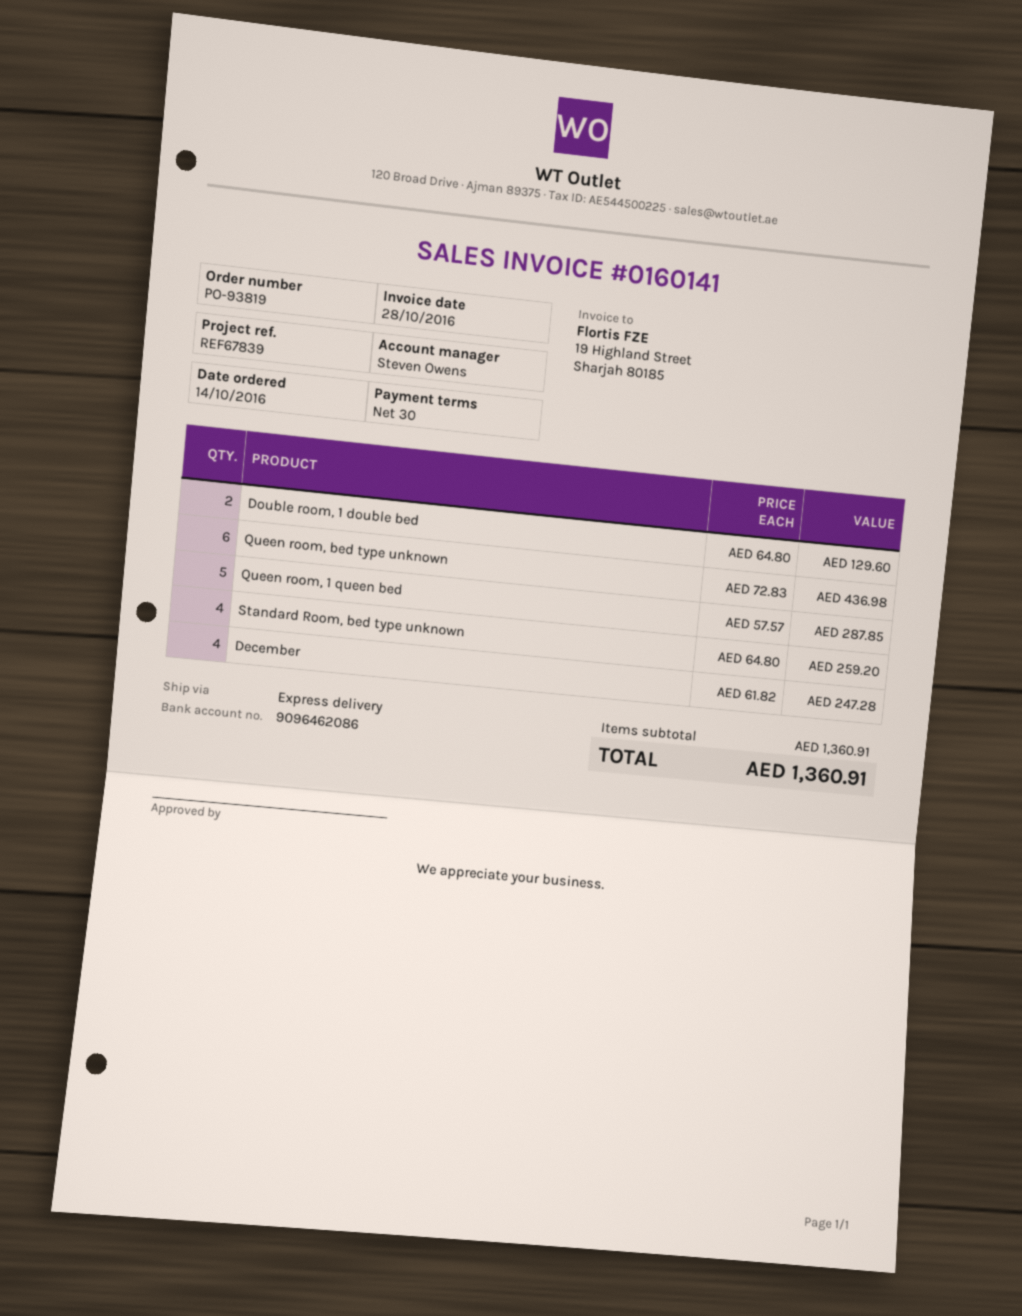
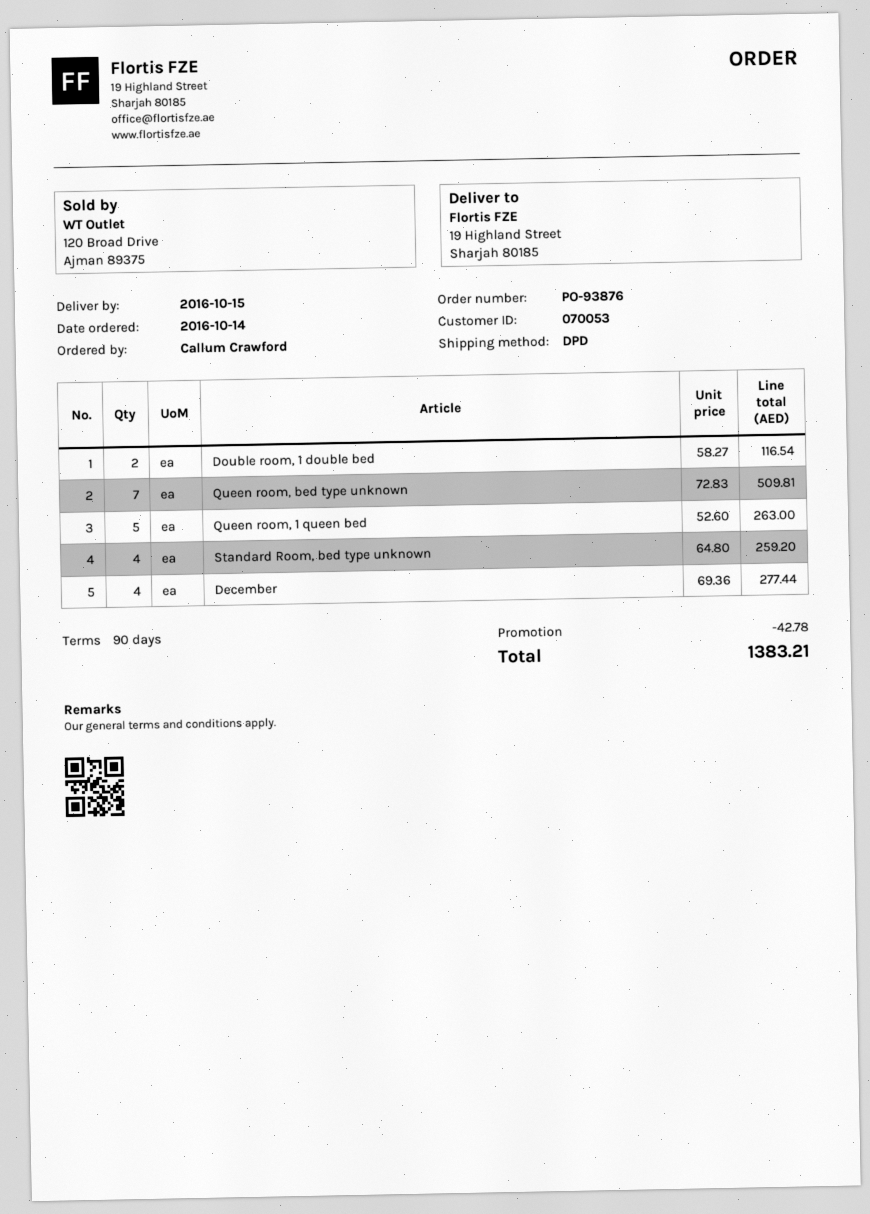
order number: PO-93819 -> PO-93876
payment terms: 30 days -> 90 days
shipping method: express -> DPD
Double room, 1 double bed: 2 x 64.80 = 129.60 -> 2 x 58.27 = 116.54
Queen room, bed type unknown: 6 x 72.83 = 436.98 -> 7 x 72.83 = 509.81
Queen room, 1 queen bed: 5 x 57.57 = 287.85 -> 5 x 52.60 = 263.00
December: 4 x 61.82 = 247.28 -> 4 x 69.36 = 277.44
discount: none -> 42.78
total: 1360.91 -> 1383.21

